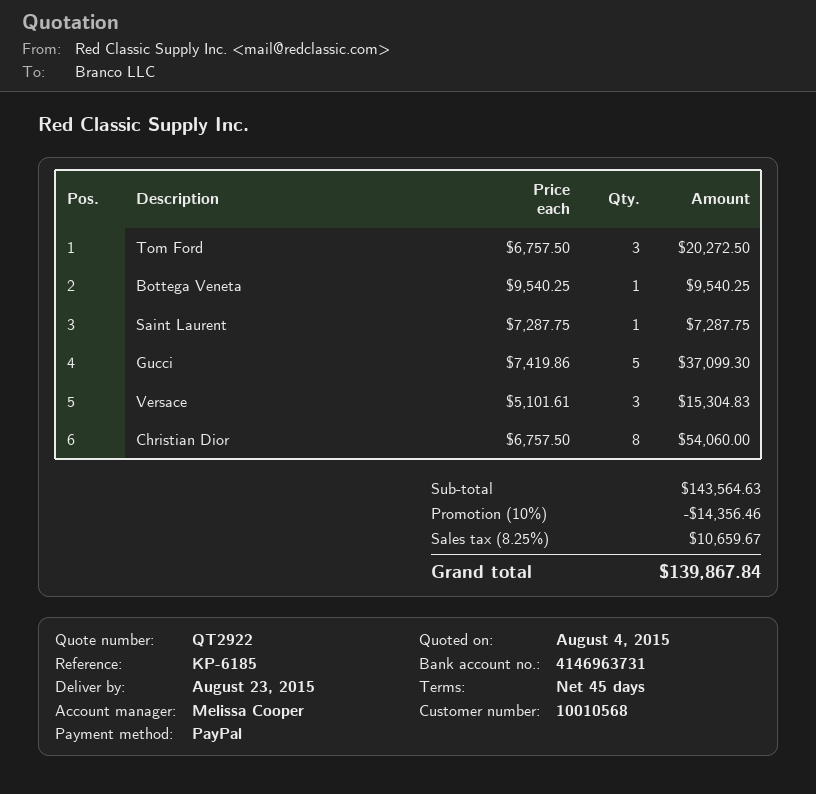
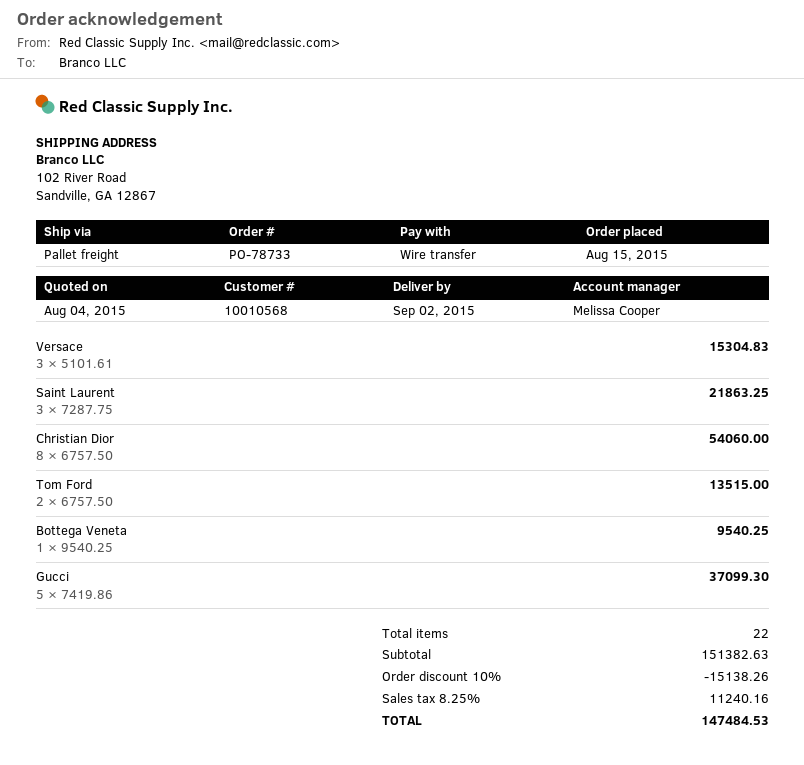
delivery date: 2015-08-23 -> 2015-09-02
payment method: PayPal -> bank transfer
Tom Ford: 3 x 6757.50 = 20272.50 -> 2 x 6757.50 = 13515.00
Saint Laurent: 1 x 7287.75 = 7287.75 -> 3 x 7287.75 = 21863.25
subtotal: 143564.63 -> 151382.63
discount: 10% = 14356.46 -> 10% = 15138.26
tax: 8.25% = 10659.67 -> 8.25% = 11240.16
total: 139867.84 -> 147484.53

